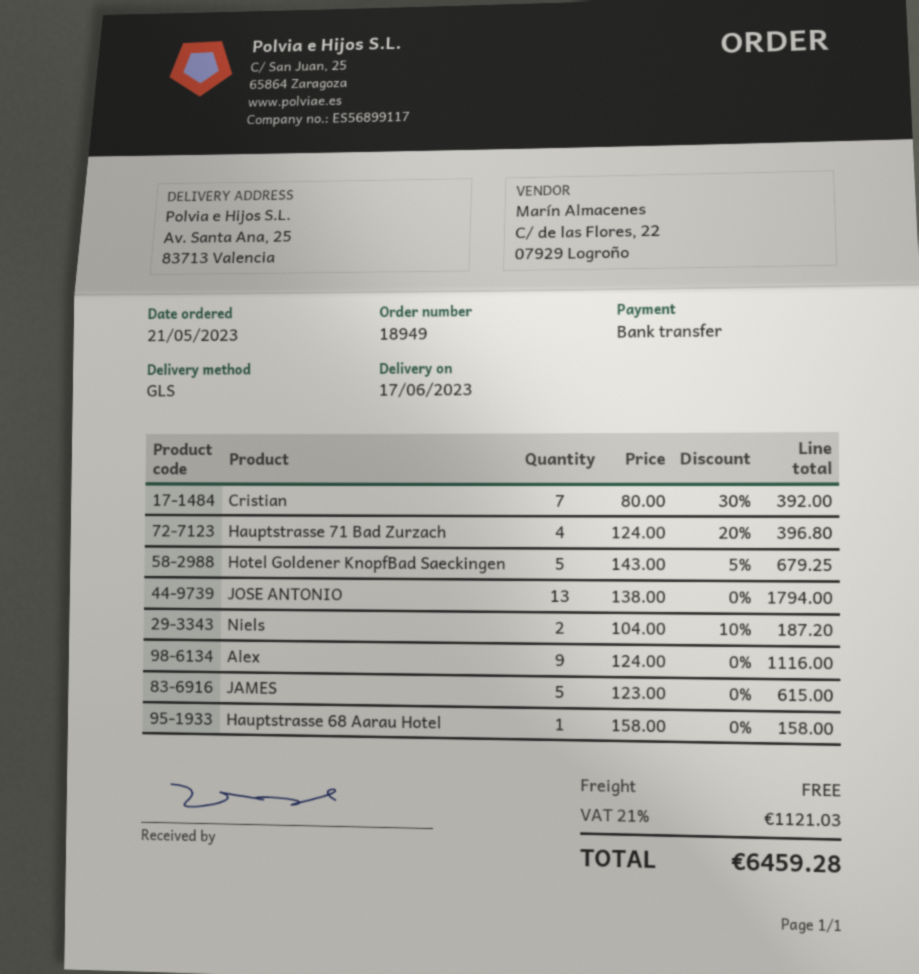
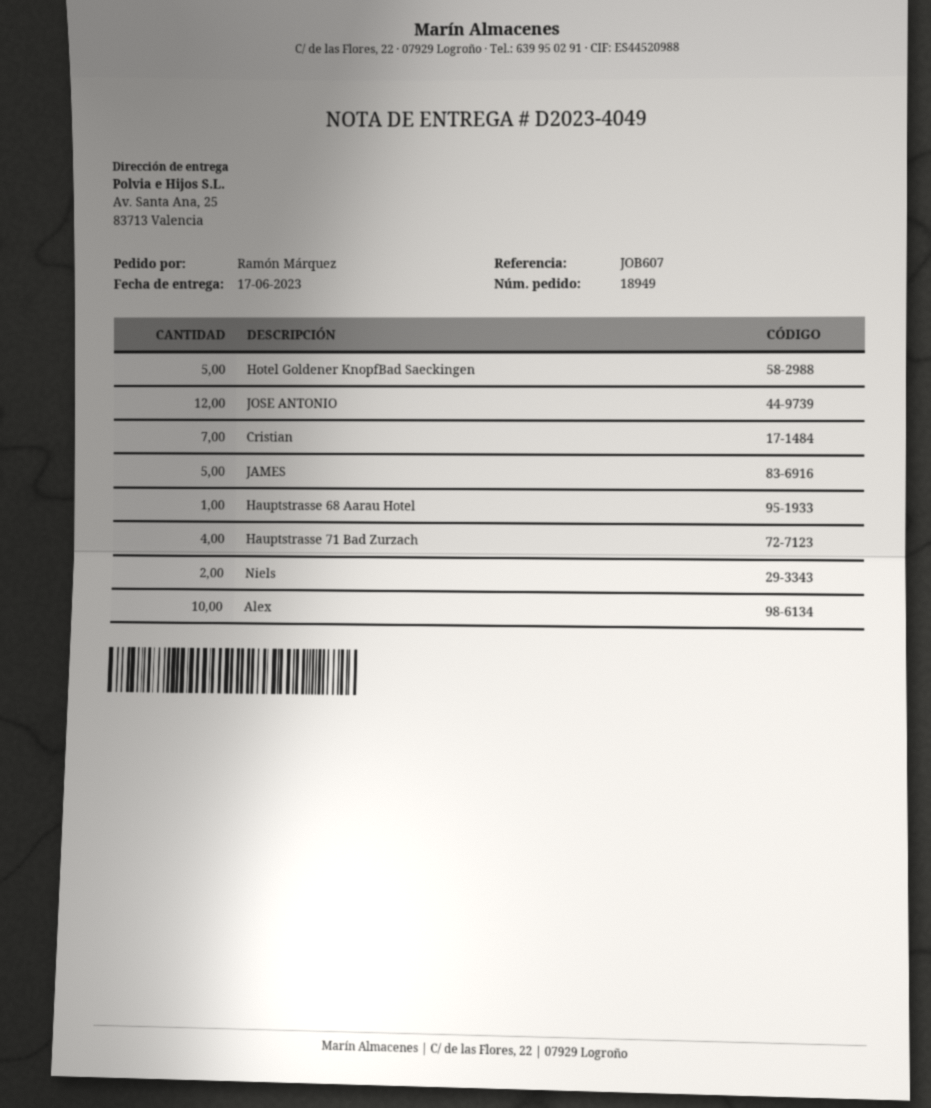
JOSE ANTONIO: 13 -> 12
Alex: 9 -> 10

